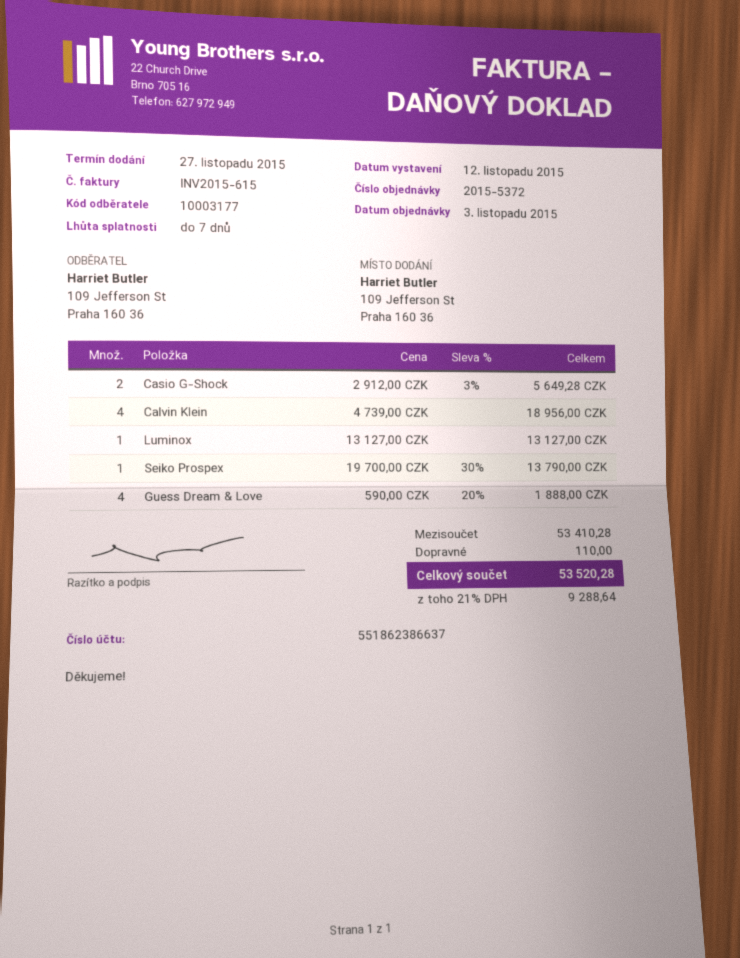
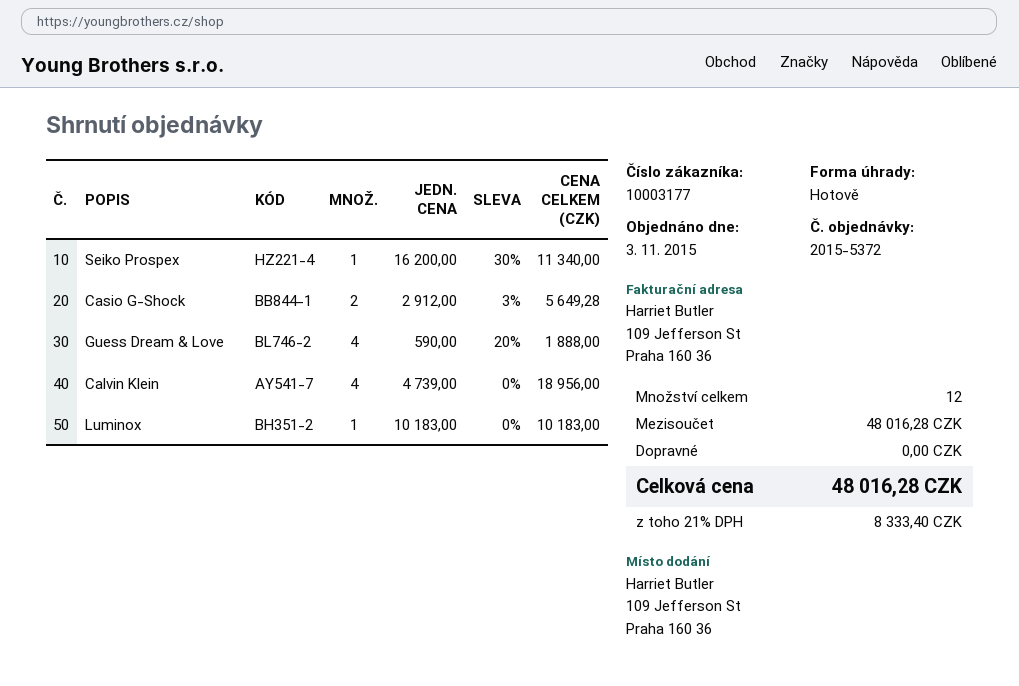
Luminox: 1 x 13127.00 = 13127.00 -> 1 x 10183.00 = 10183.00
Seiko Prospex: 1 x 19700.00 - 30% = 13790.00 -> 1 x 16200.00 - 30% = 11340.00
subtotal: 53410.28 -> 48016.28
shipping: 110.00 -> 0.00
tax: 21% = 9288.64 -> 21% = 8333.40
total: 53520.28 -> 48016.28

